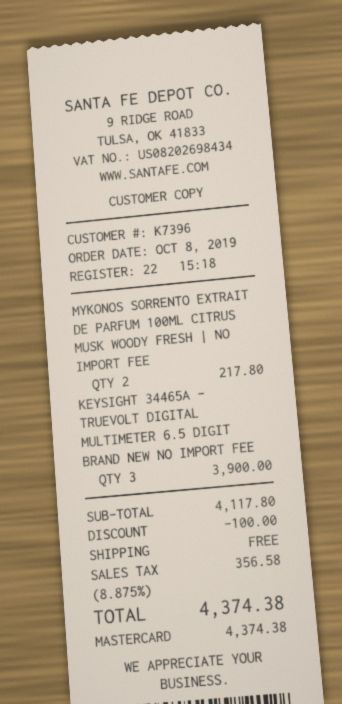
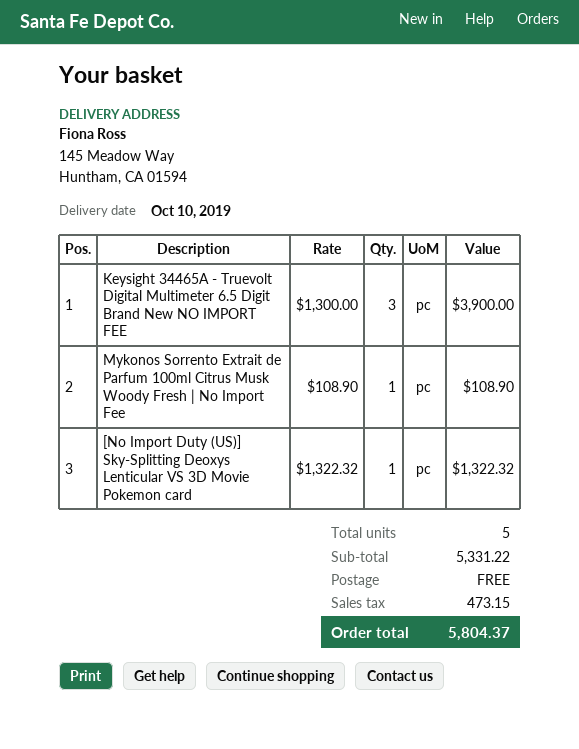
MYKONOS SORRENTO EXTRAIT DE PARFUM 100ML CITRUS MUSK WOODY FRESH | NO IMPORT FEE: 2 for 217.80 -> 1 for 108.90
[No Import Duty (US)] Sky-Splitting Deoxys Lenticular VS 3D Movie Pokemon card: none -> 1 for 1322.32
subtotal: 4117.80 -> 5331.22
discount: 100.00 -> none
tax: 356.58 -> 473.15
total: 4374.38 -> 5804.37

